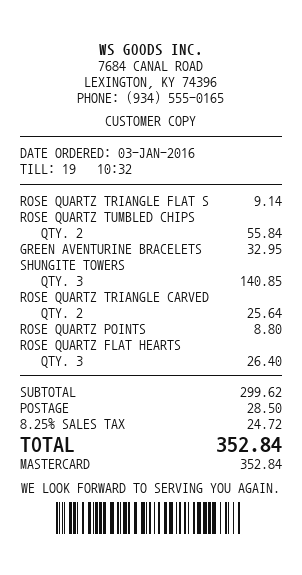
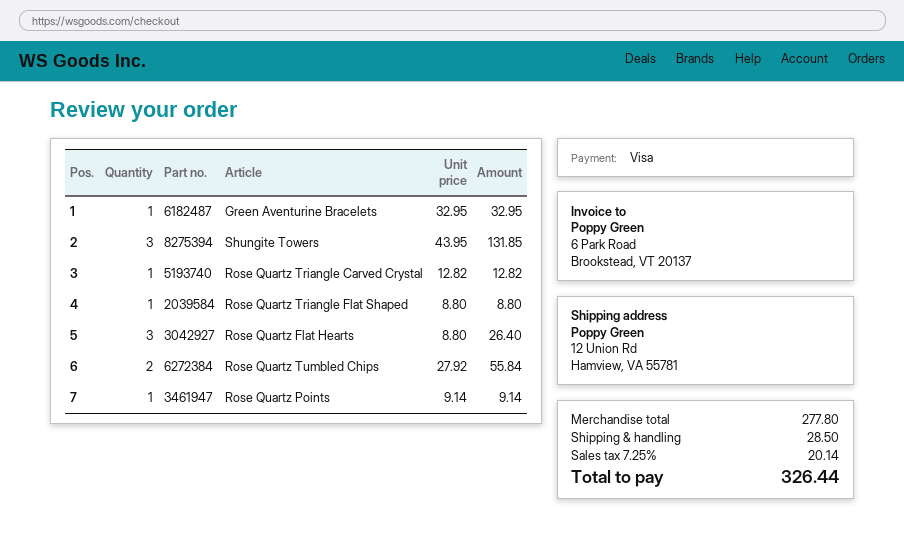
payment method: Mastercard -> Visa
ROSE QUARTZ TRIANGLE FLAT S: 1 for 9.14 -> 1 for 8.80
SHUNGITE TOWERS: 3 for 140.85 -> 3 for 131.85
ROSE QUARTZ TRIANGLE CARVED: 2 for 25.64 -> 1 for 12.82
ROSE QUARTZ POINTS: 1 for 8.80 -> 1 for 9.14
subtotal: 299.62 -> 277.80
tax: 8.25% = 24.72 -> 7.25% = 20.14
total: 352.84 -> 326.44

